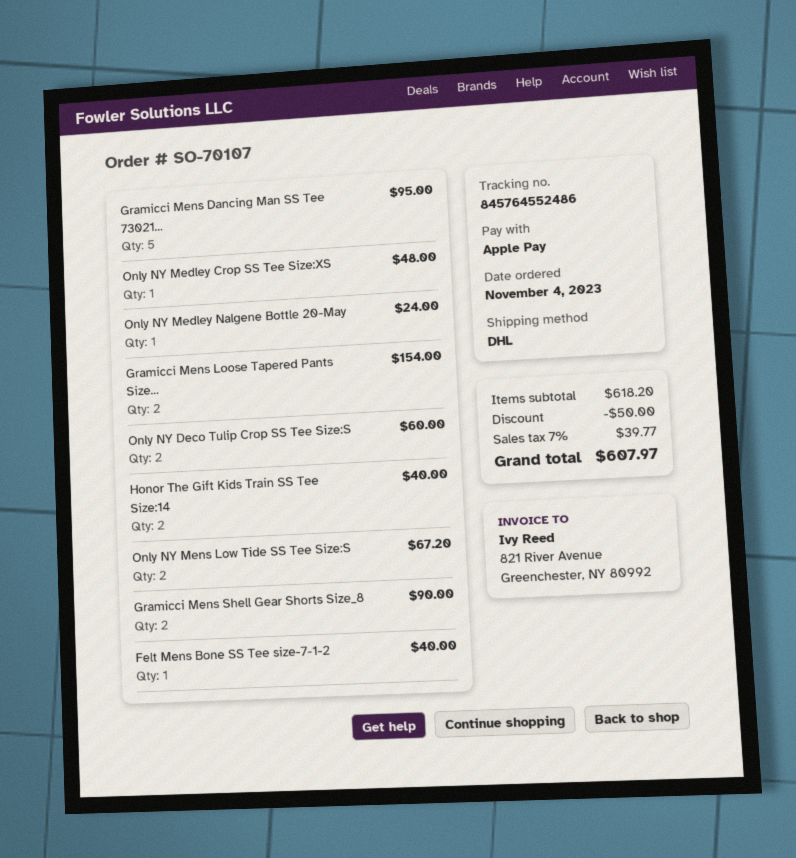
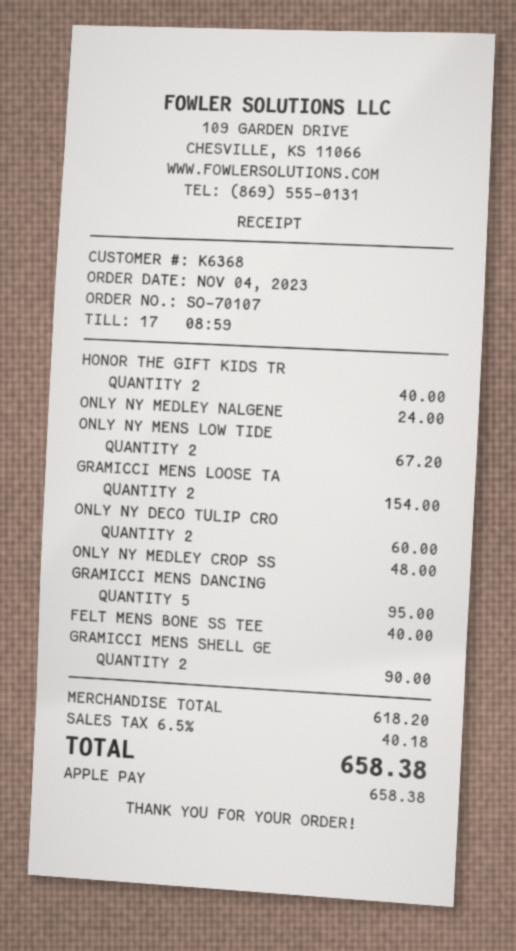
discount: 50.00 -> none
tax: 7% = 39.77 -> 6.5% = 40.18
total: 607.97 -> 658.38

